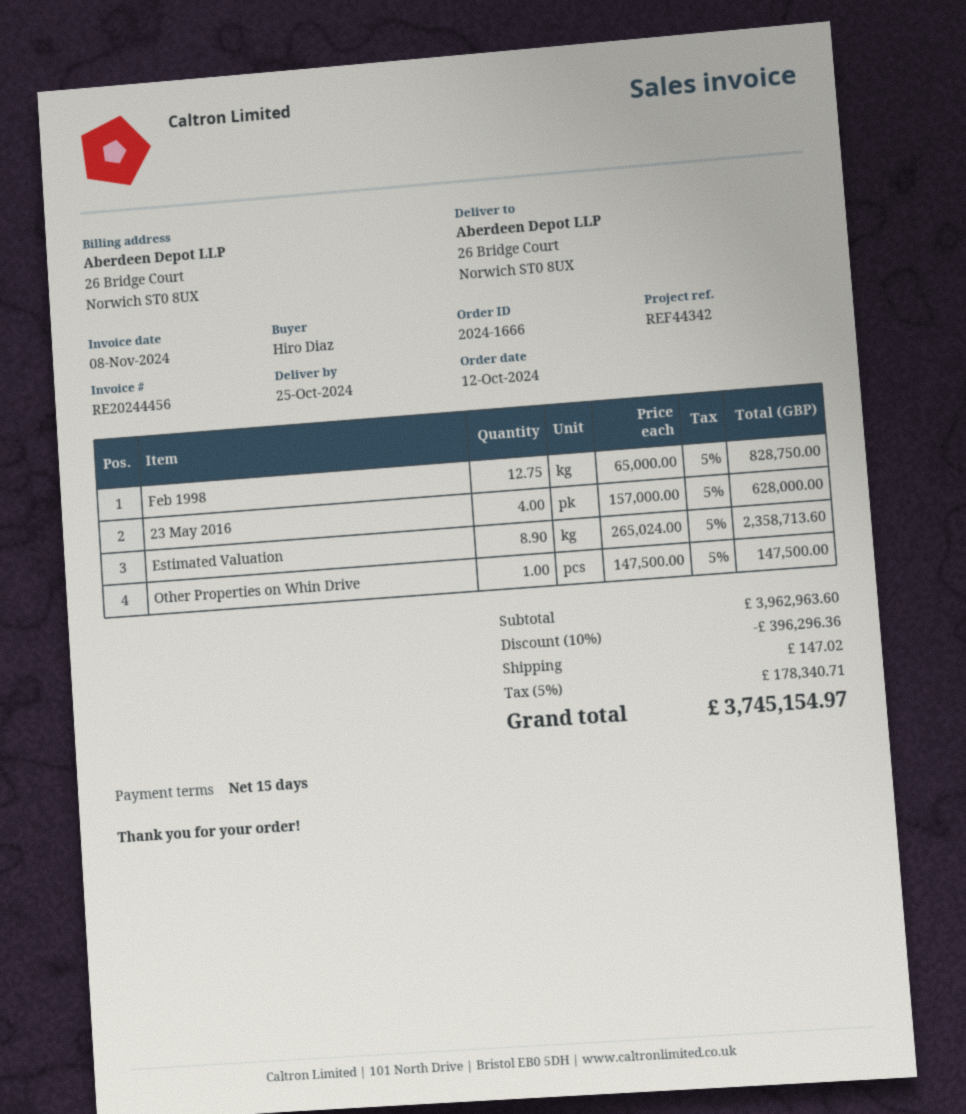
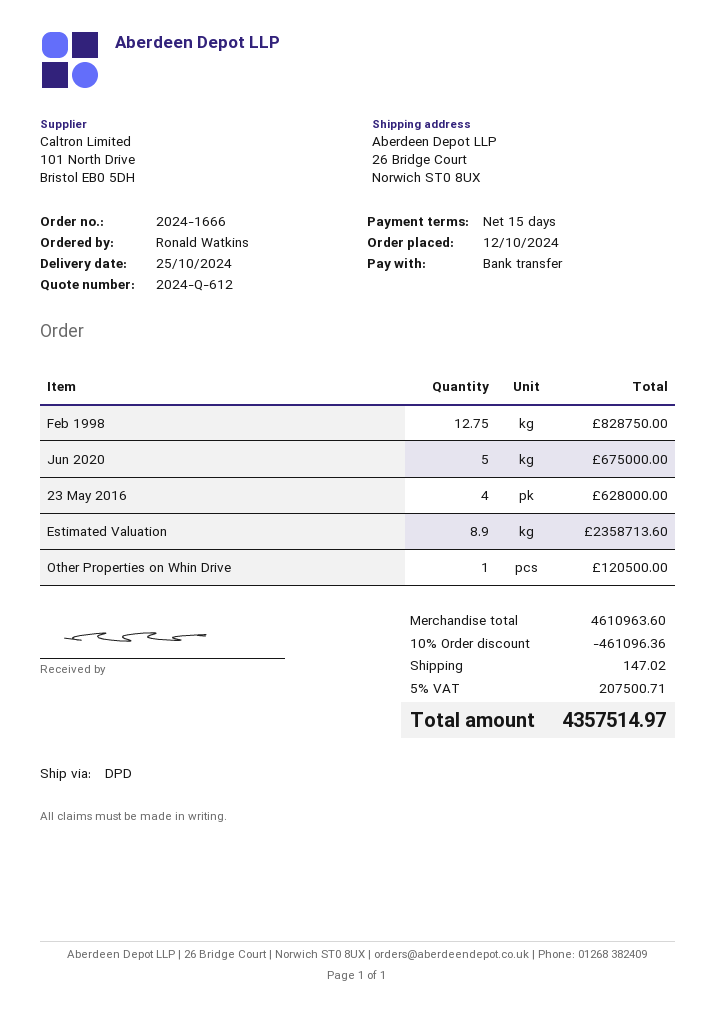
ordered by: Hiro Diaz -> Ronald Watkins
Other Properties on Whin Drive: 1 for 147500.00 -> 1 for 120500.00
Jun 2020: none -> 5 for 675000.00
subtotal: 3962963.60 -> 4610963.60
discount: 10% = 396296.36 -> 10% = 461096.36
tax: 5% = 178340.71 -> 5% = 207500.71
total: 3745154.97 -> 4357514.97

